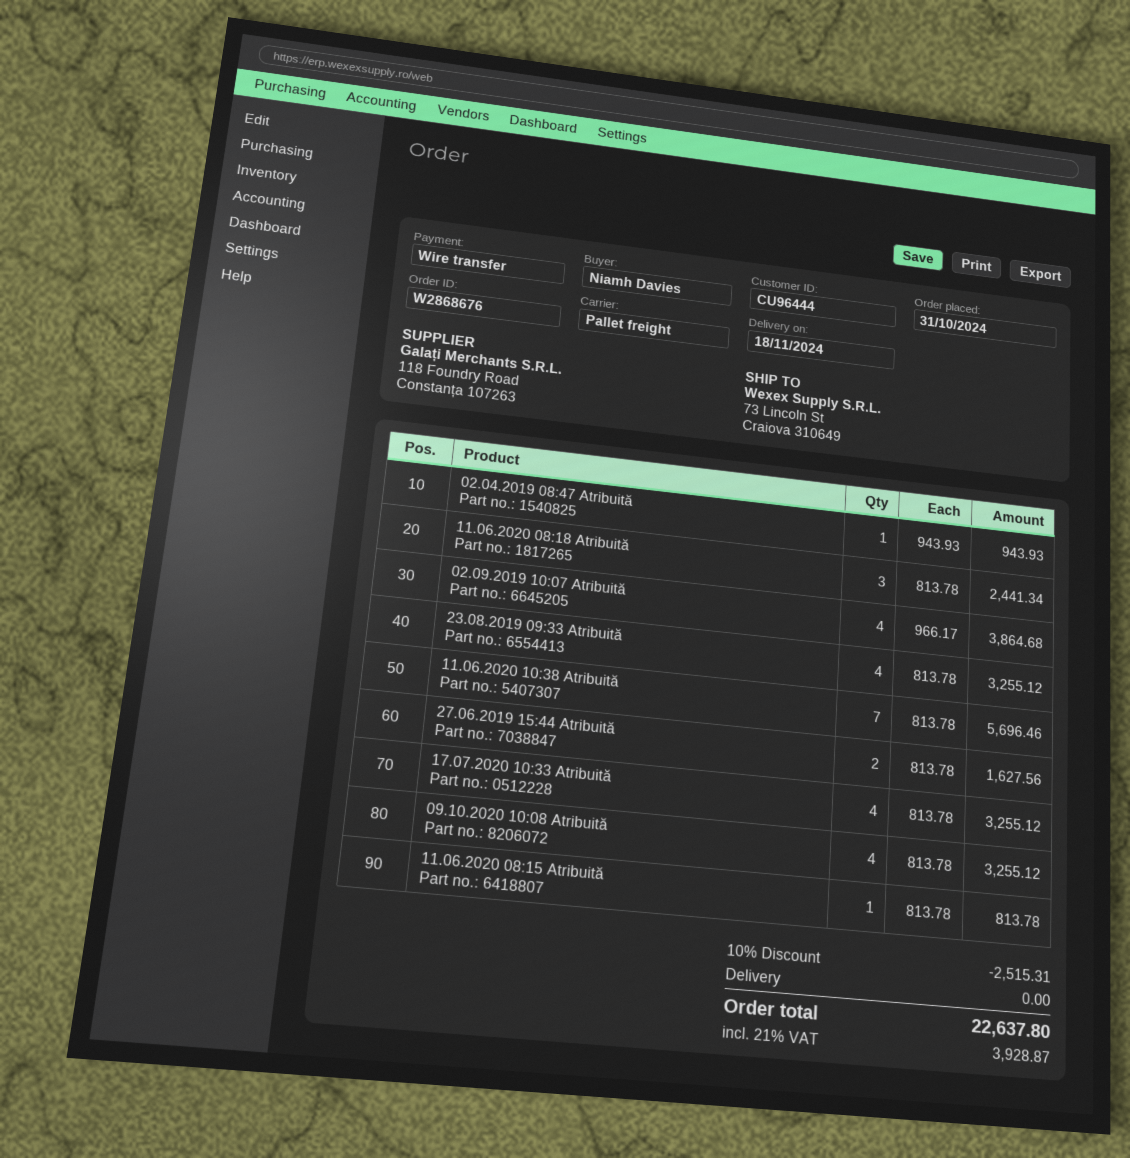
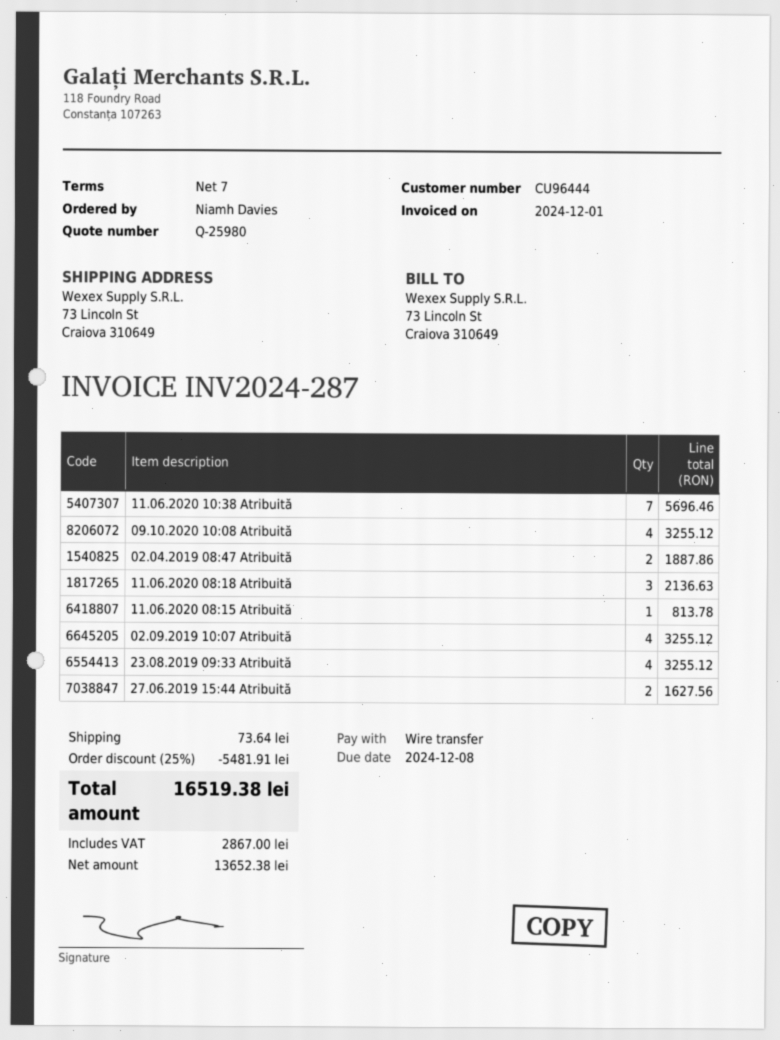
02.04.2019 08:47 Atribuită: 1 for 943.93 -> 2 for 1887.86
11.06.2020 08:18 Atribuită: 3 for 2441.34 -> 3 for 2136.63
02.09.2019 10:07 Atribuită: 4 for 3864.68 -> 4 for 3255.12
17.07.2020 10:33 Atribuită: 4 for 3255.12 -> none
discount: 10% = 2515.31 -> 25% = 5481.91
shipping: 0.00 -> 73.64
tax: 3928.87 -> 2867.00
total: 22637.80 -> 16519.38

